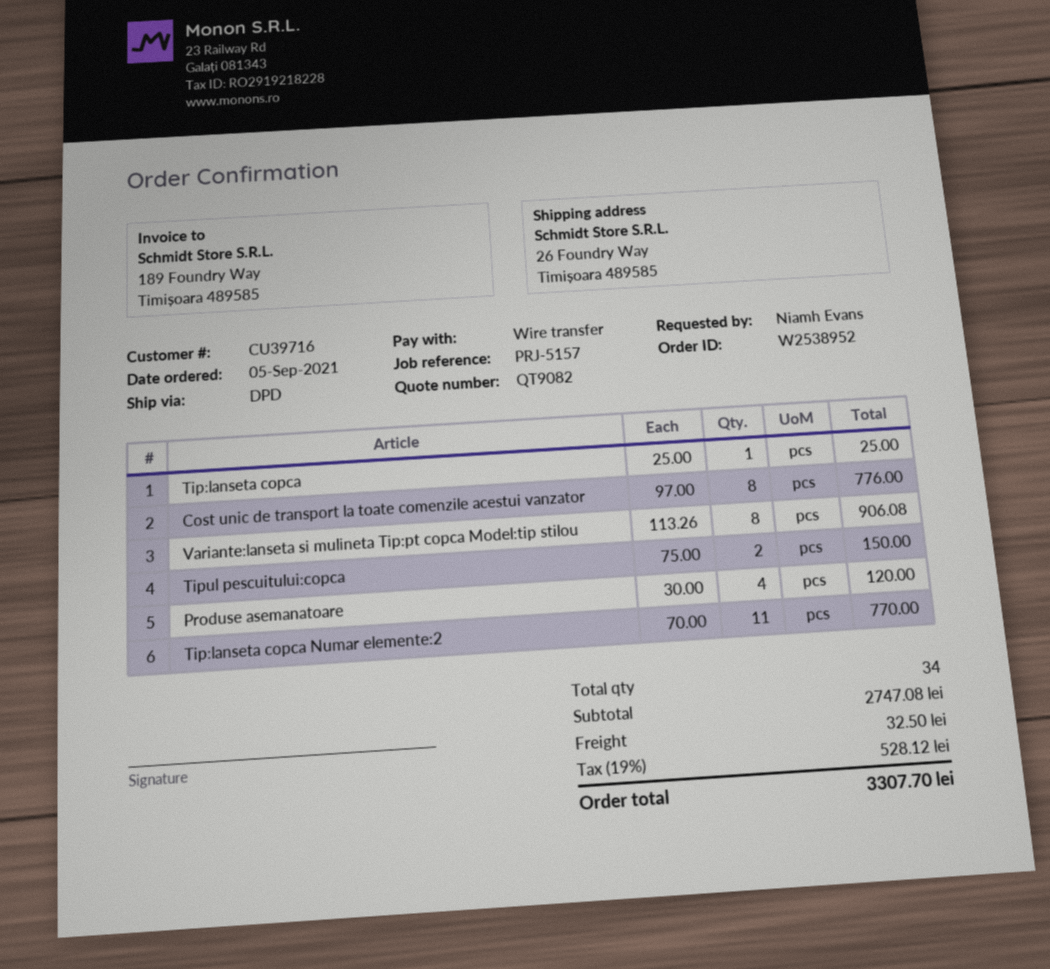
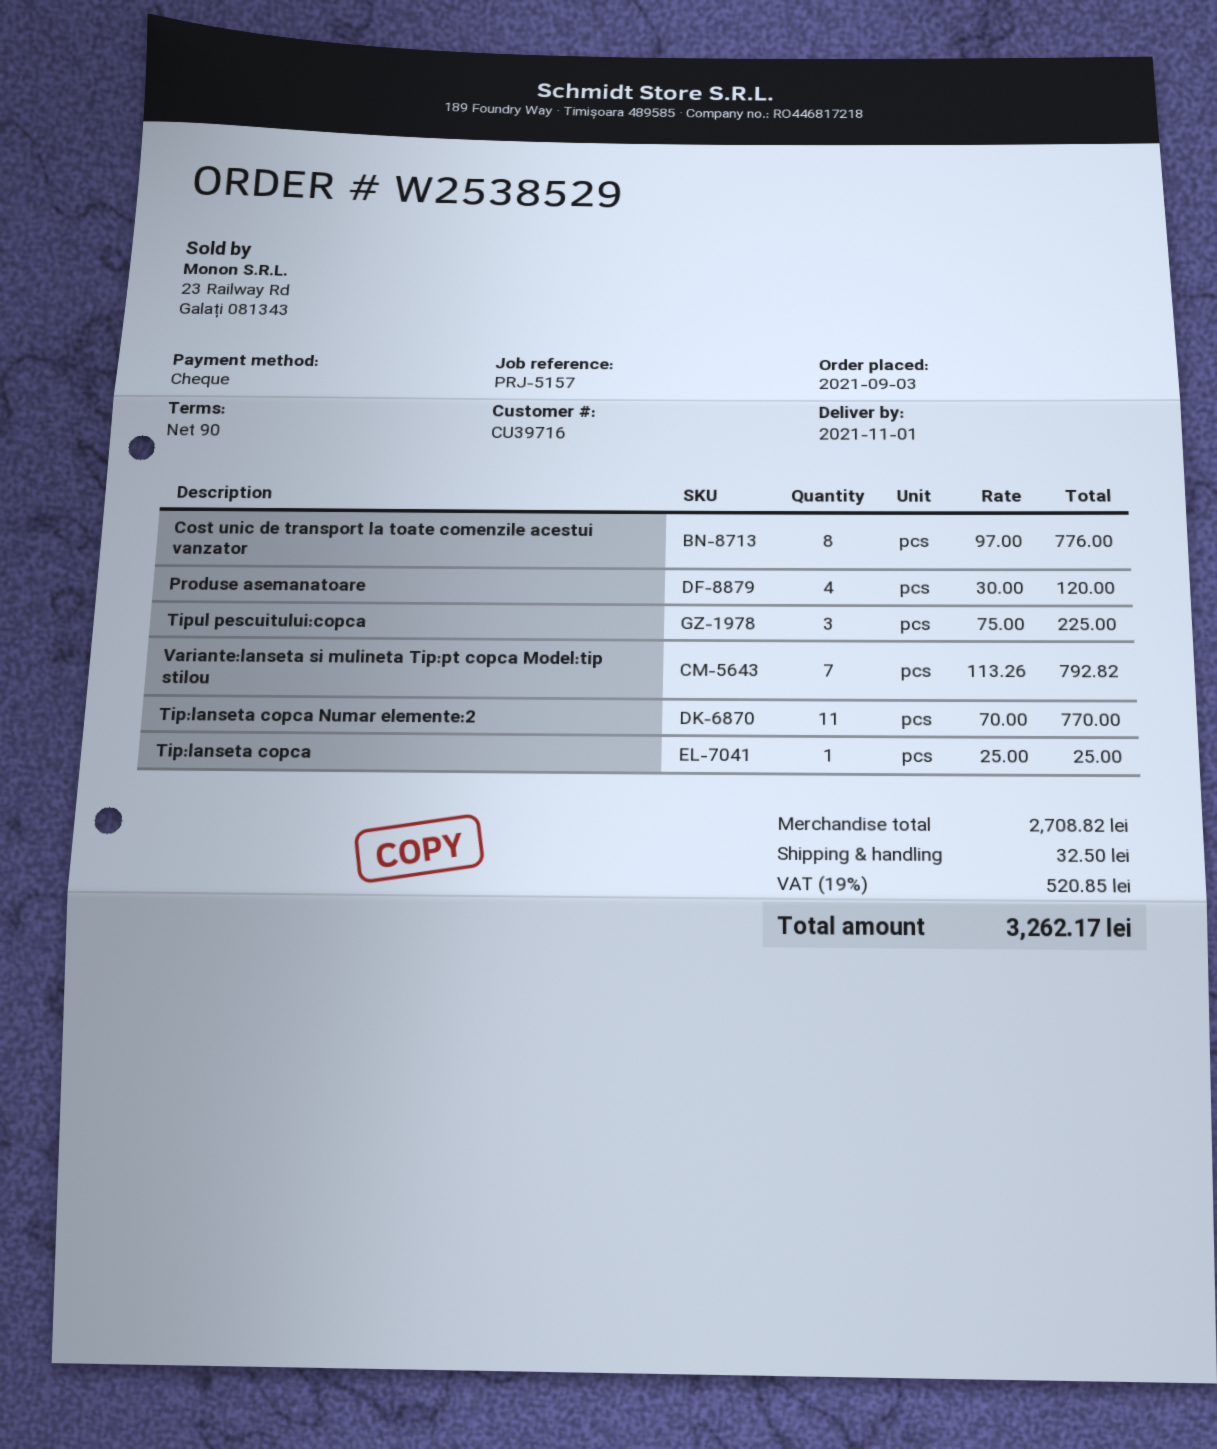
order number: W2538952 -> W2538529
order date: 2021-09-05 -> 2021-09-03
payment method: bank transfer -> cheque
Variante:lanseta si mulineta Tip:pt copca Model:tip stilou: 8 x 113.26 = 906.08 -> 7 x 113.26 = 792.82
Tipul pescuitului:copca: 2 x 75.00 = 150.00 -> 3 x 75.00 = 225.00
subtotal: 2747.08 -> 2708.82
tax: 19% = 528.12 -> 19% = 520.85
total: 3307.70 -> 3262.17

